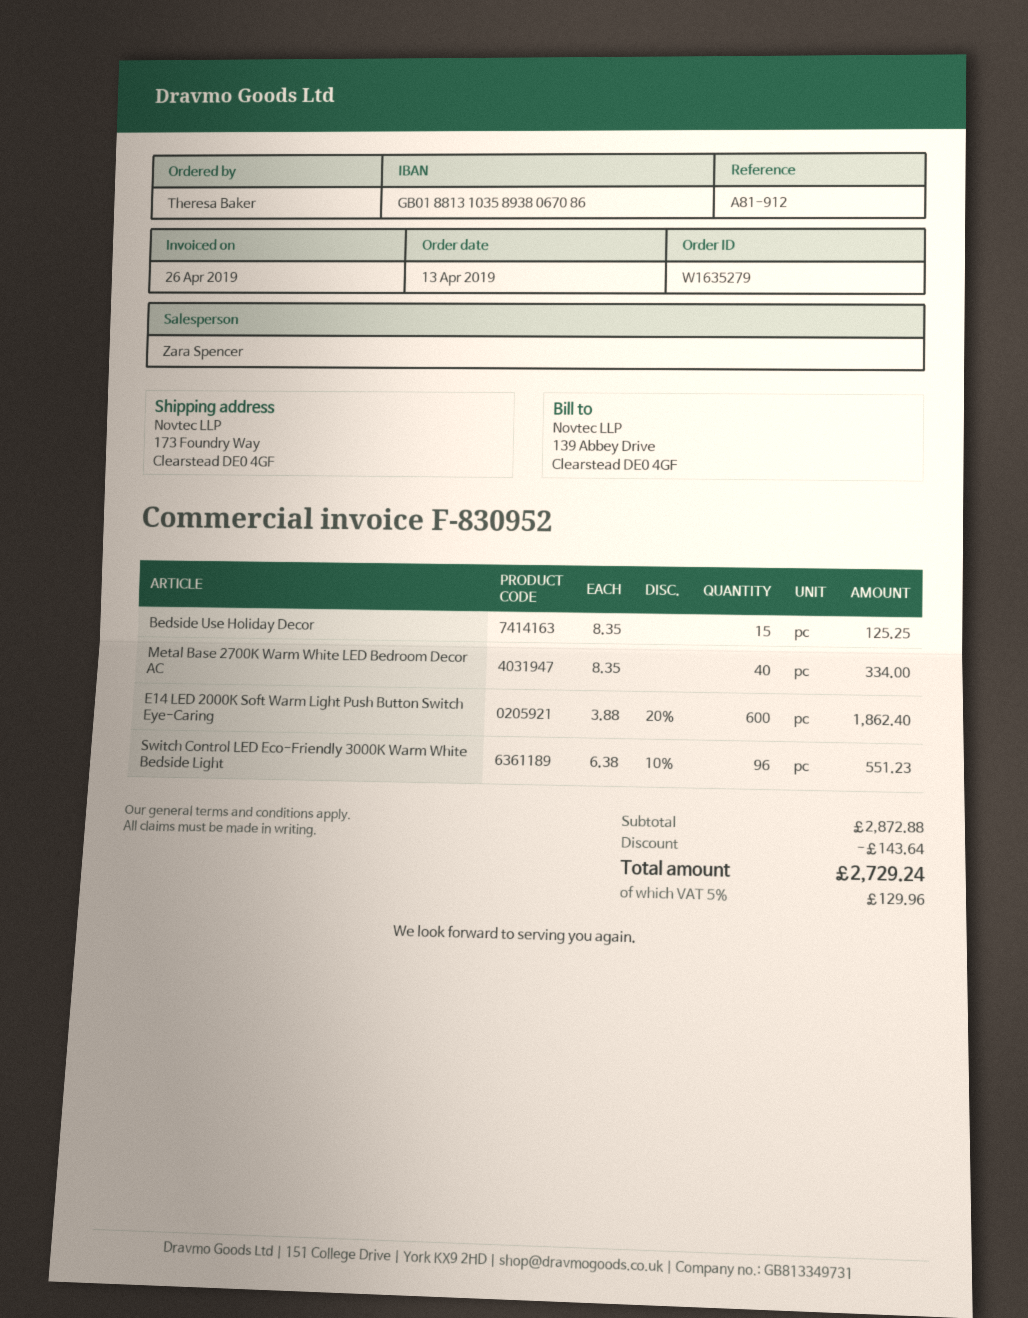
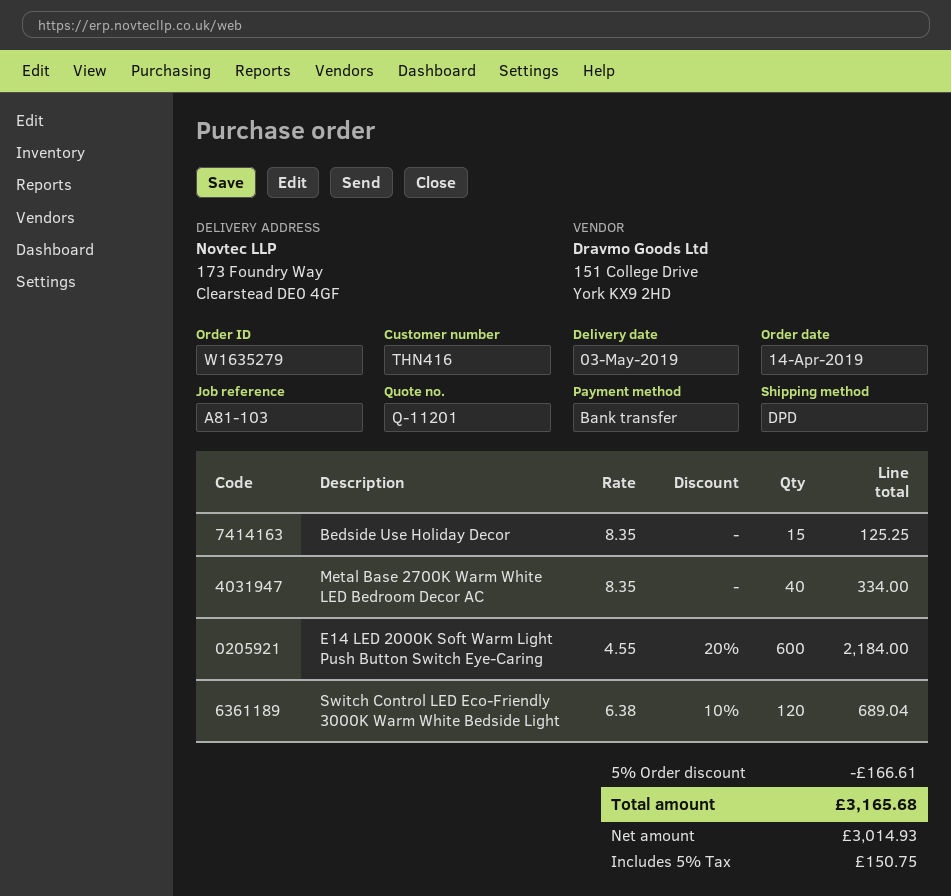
order date: 2019-04-13 -> 2019-04-14
reference: A81-912 -> A81-103
E14 LED 2000K Soft Warm Light Push Button Switch Eye-Caring: 600 x 3.88 - 20% = 1862.40 -> 600 x 4.55 - 20% = 2184.00
Switch Control LED Eco-Friendly 3000K Warm White Bedside Light: 96 x 6.38 - 10% = 551.23 -> 120 x 6.38 - 10% = 689.04
discount: 143.64 -> 166.61
tax: 5% = 129.96 -> 5% = 150.75
total: 2729.24 -> 3165.68

